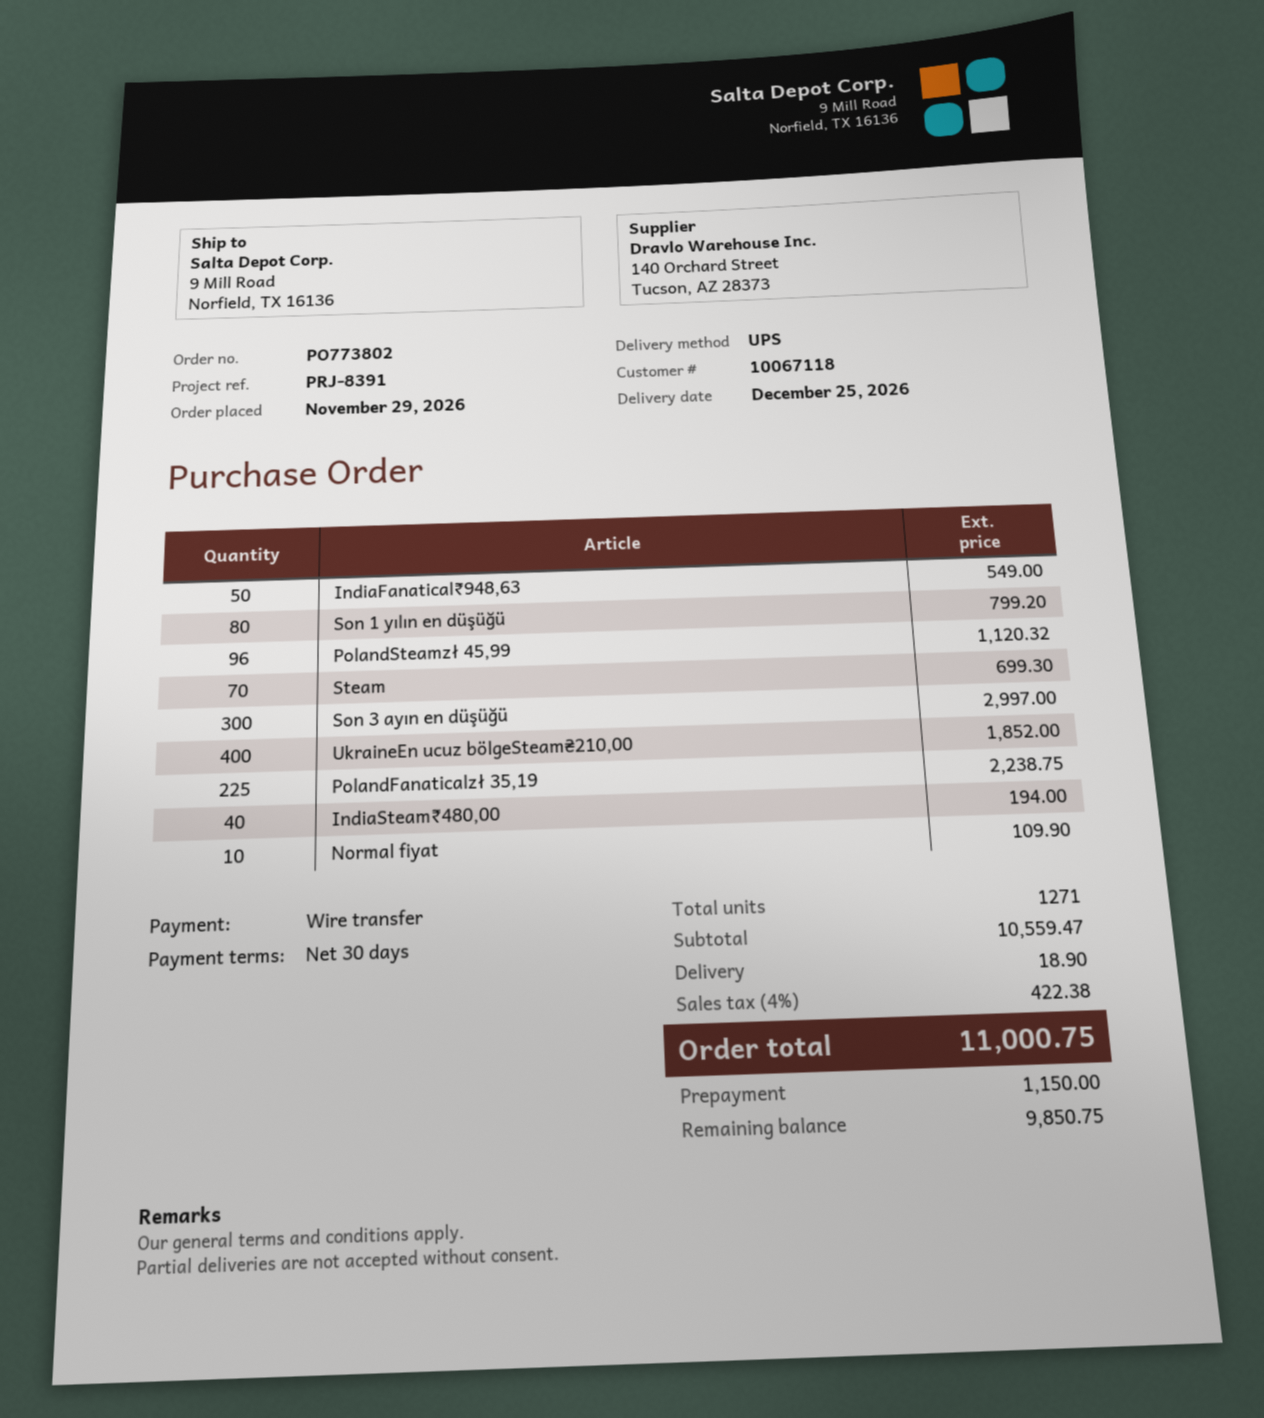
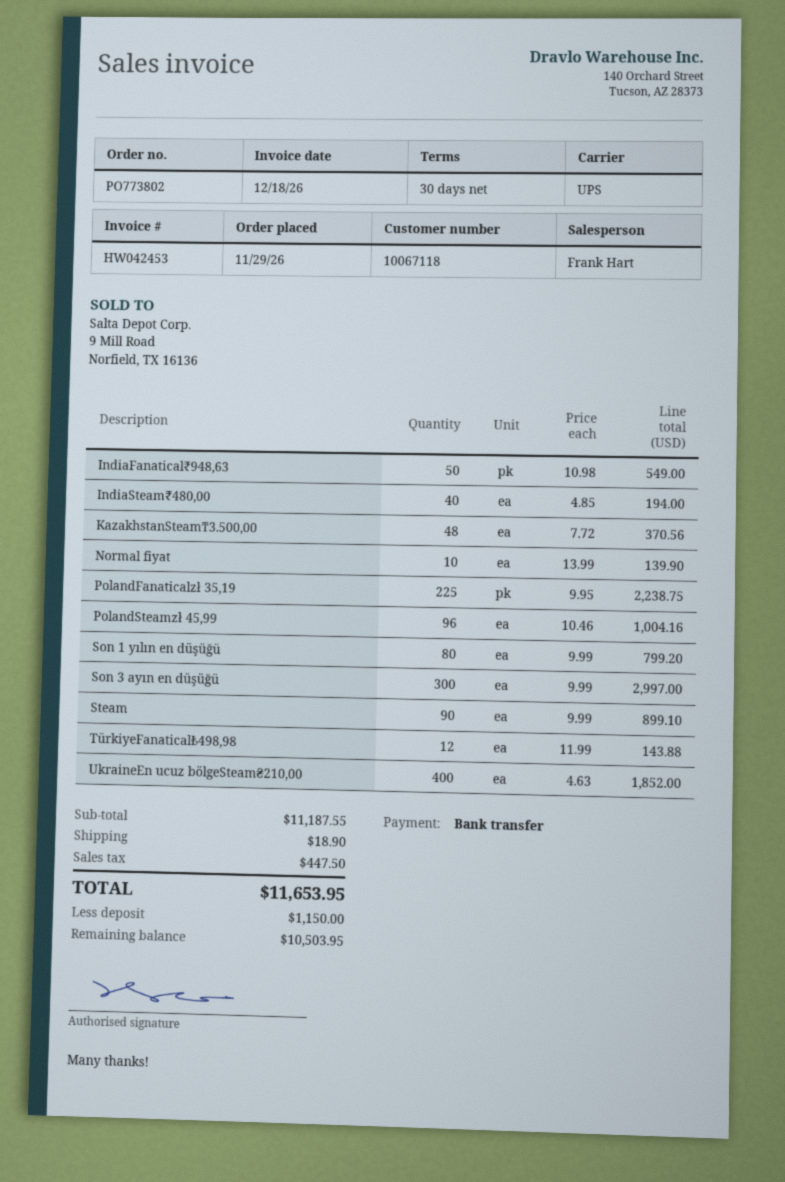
PolandSteamzł 45,99: 96 for 1120.32 -> 96 for 1004.16
Steam: 70 for 699.30 -> 90 for 899.10
Normal fiyat: 10 for 109.90 -> 10 for 139.90
KazakhstanSteam₸3.500,00: none -> 48 for 370.56
TürkiyeFanatical₺498,98: none -> 12 for 143.88
subtotal: 10559.47 -> 11187.55
tax: 422.38 -> 447.50
total: 11000.75 -> 11653.95
balance: 9850.75 -> 10503.95

